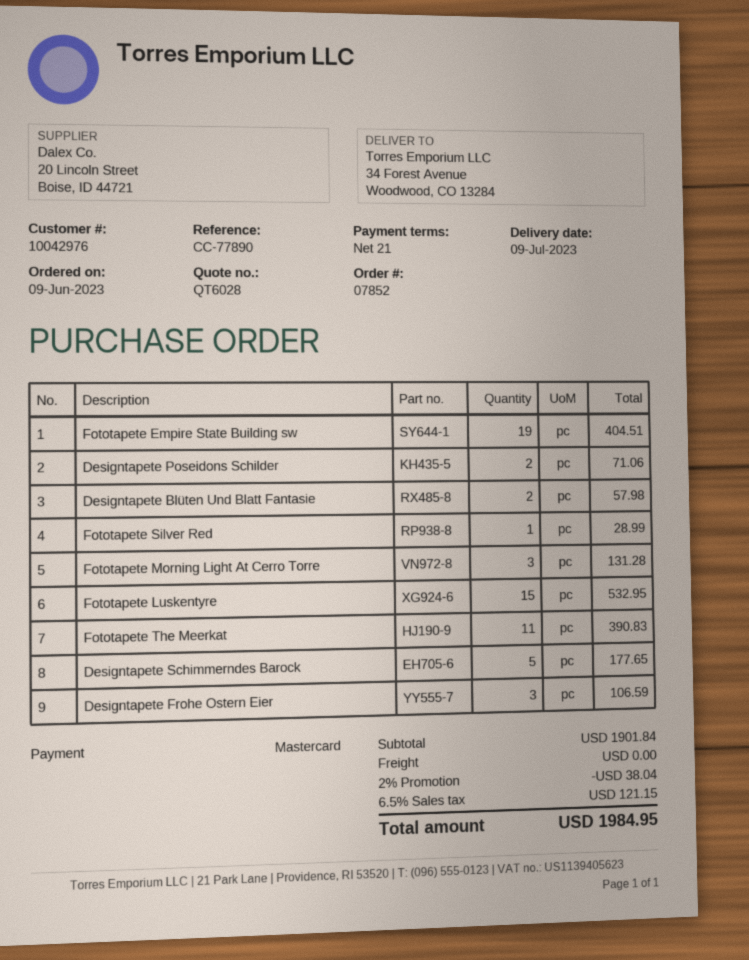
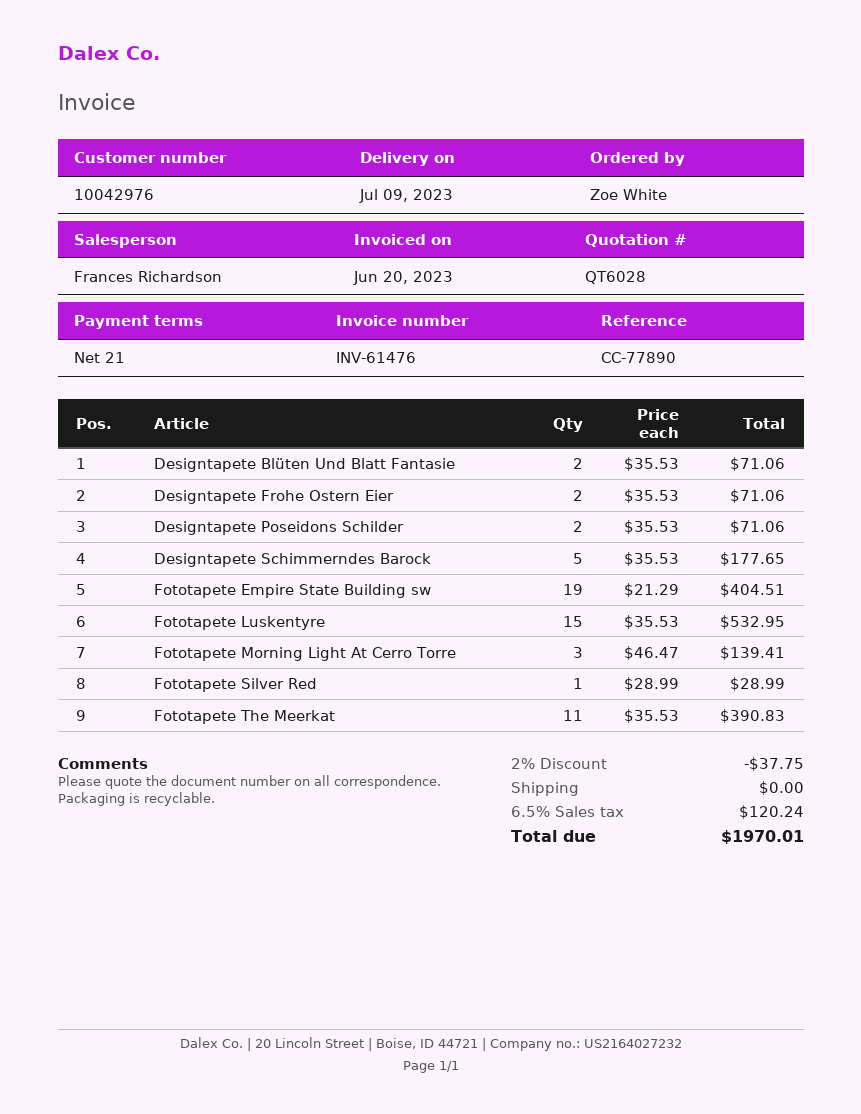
Designtapete Blüten Und Blatt Fantasie: 2 for 57.98 -> 2 for 71.06
Fototapete Morning Light At Cerro Torre: 3 for 131.28 -> 3 for 139.41
Designtapete Frohe Ostern Eier: 3 for 106.59 -> 2 for 71.06
discount: 2% = 38.04 -> 2% = 37.75
tax: 6.5% = 121.15 -> 6.5% = 120.24
total: 1984.95 -> 1970.01

